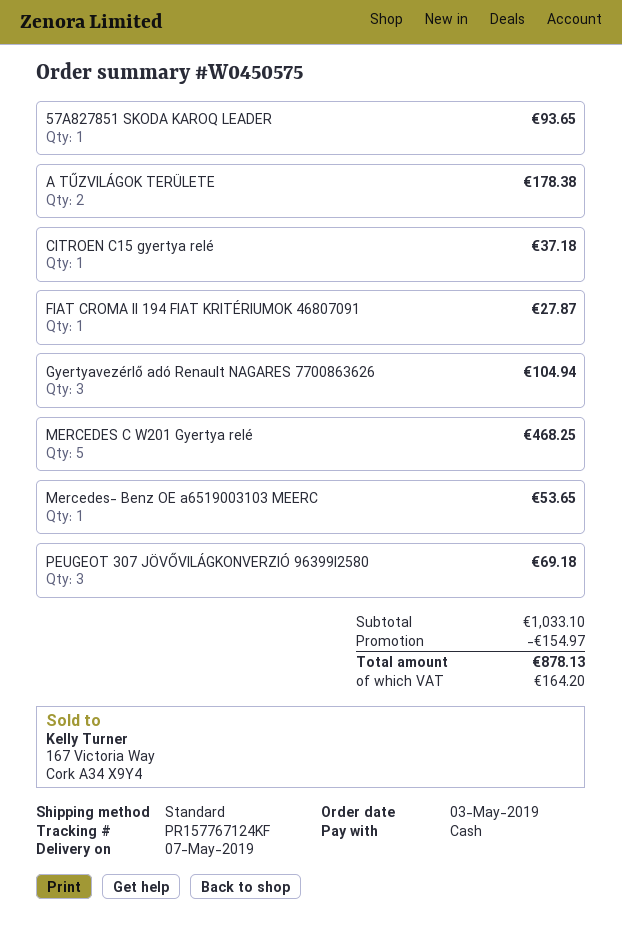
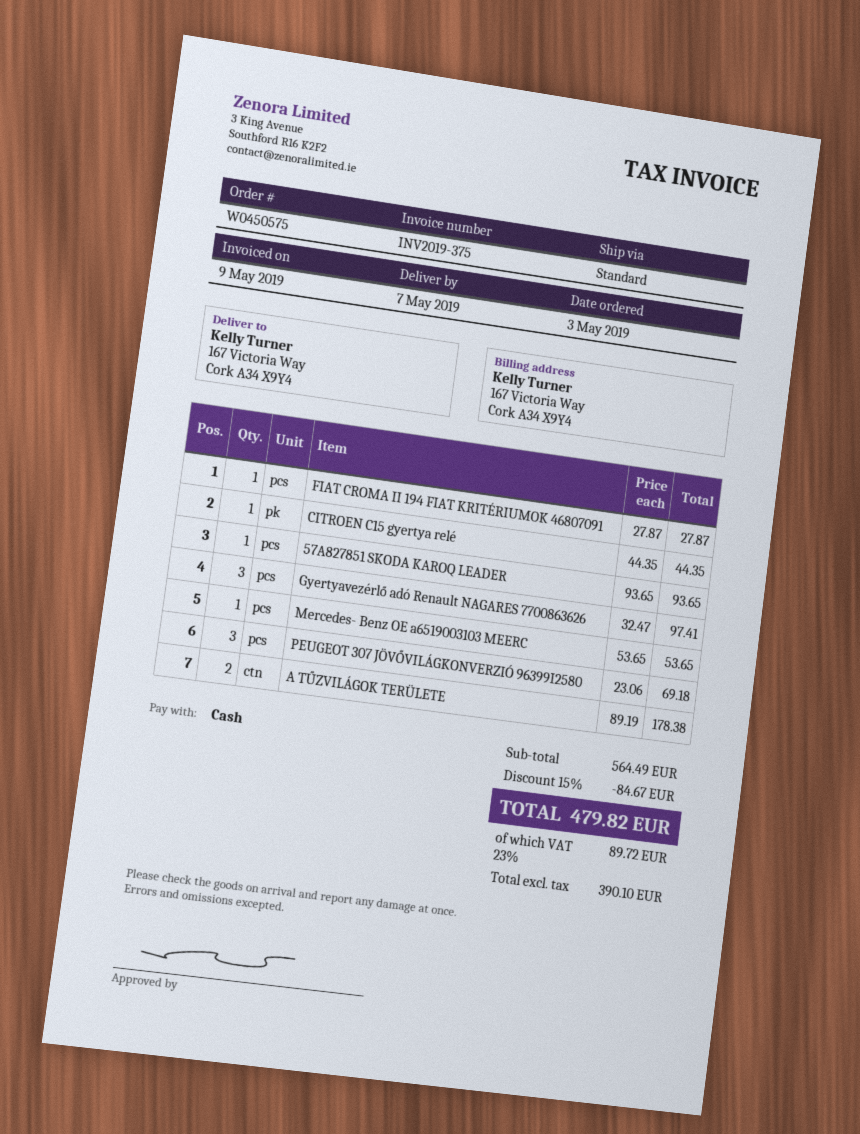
CITROEN C15 gyertya relé: 1 for 37.18 -> 1 for 44.35
Gyertyavezérlő adó Renault NAGARES 7700863626: 3 for 104.94 -> 3 for 97.41
MERCEDES C W201 Gyertya relé: 5 for 468.25 -> none
subtotal: 1033.10 -> 564.49
discount: 154.97 -> 84.67
tax: 164.20 -> 89.72
total: 878.13 -> 479.82

